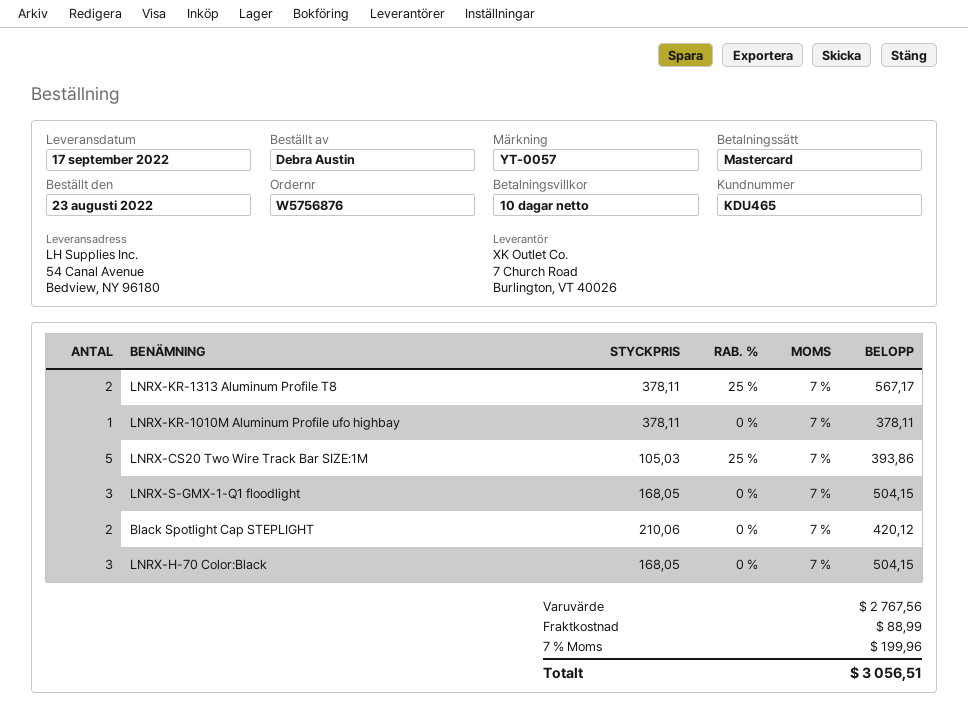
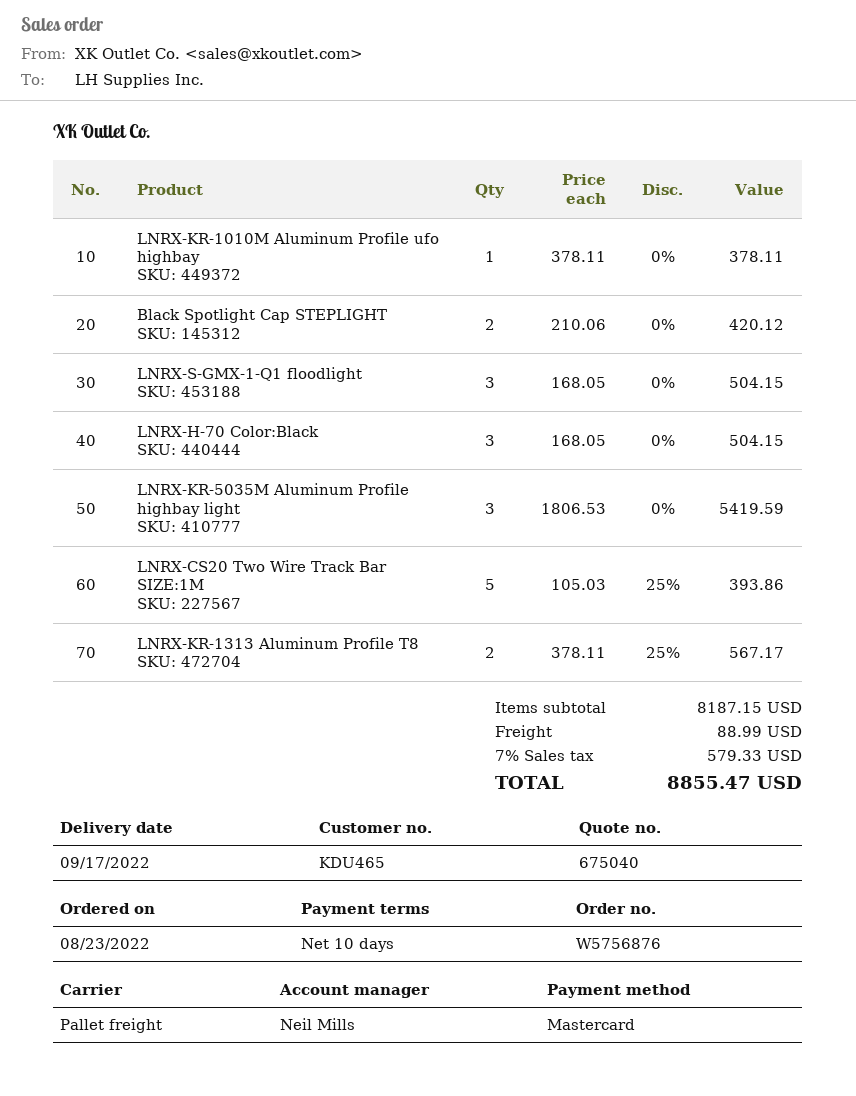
LNRX-KR-5035M Aluminum Profile highbay light: none -> 3 x 1806.53 = 5419.59
subtotal: 2767.56 -> 8187.15
tax: 7% = 199.96 -> 7% = 579.33
total: 3056.51 -> 8855.47

